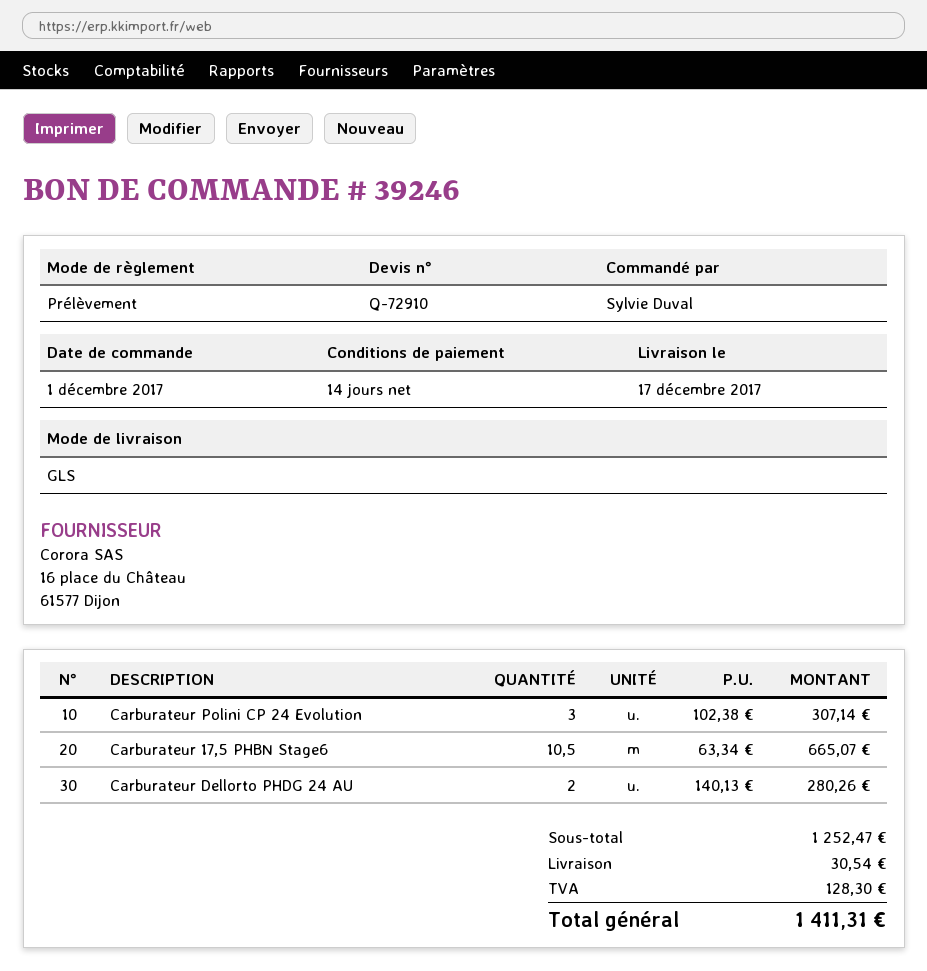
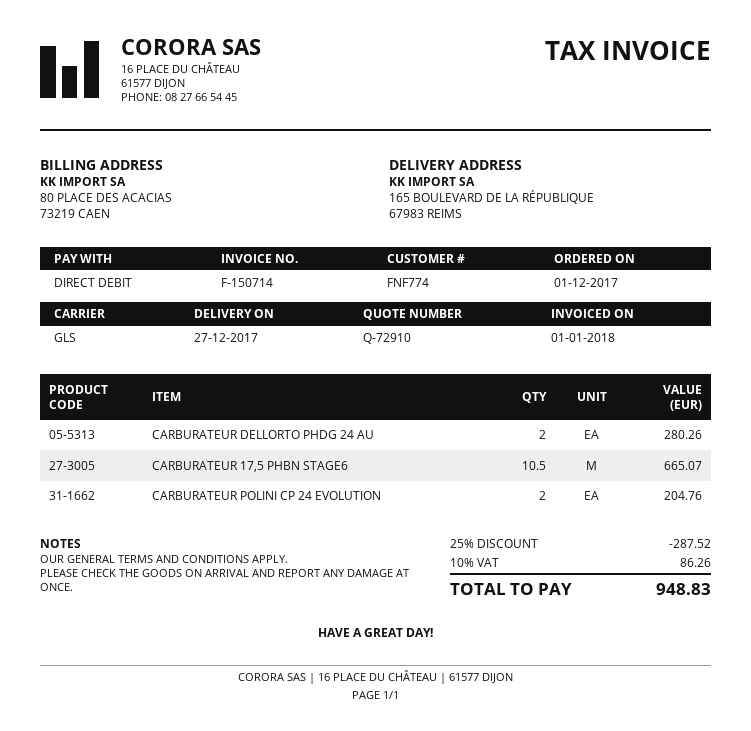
delivery date: 2017-12-17 -> 2017-12-27
Carburateur Polini CP 24 Evolution: 3 for 307.14 -> 2 for 204.76
discount: none -> 25% = 287.52
shipping: 30.54 -> none
tax: 128.30 -> 86.26
total: 1411.31 -> 948.83

